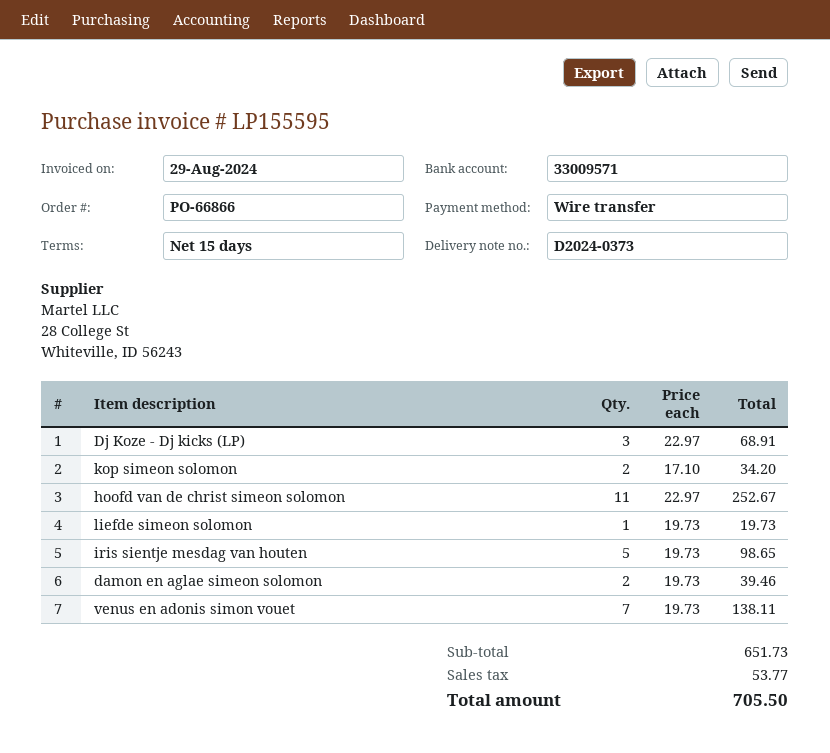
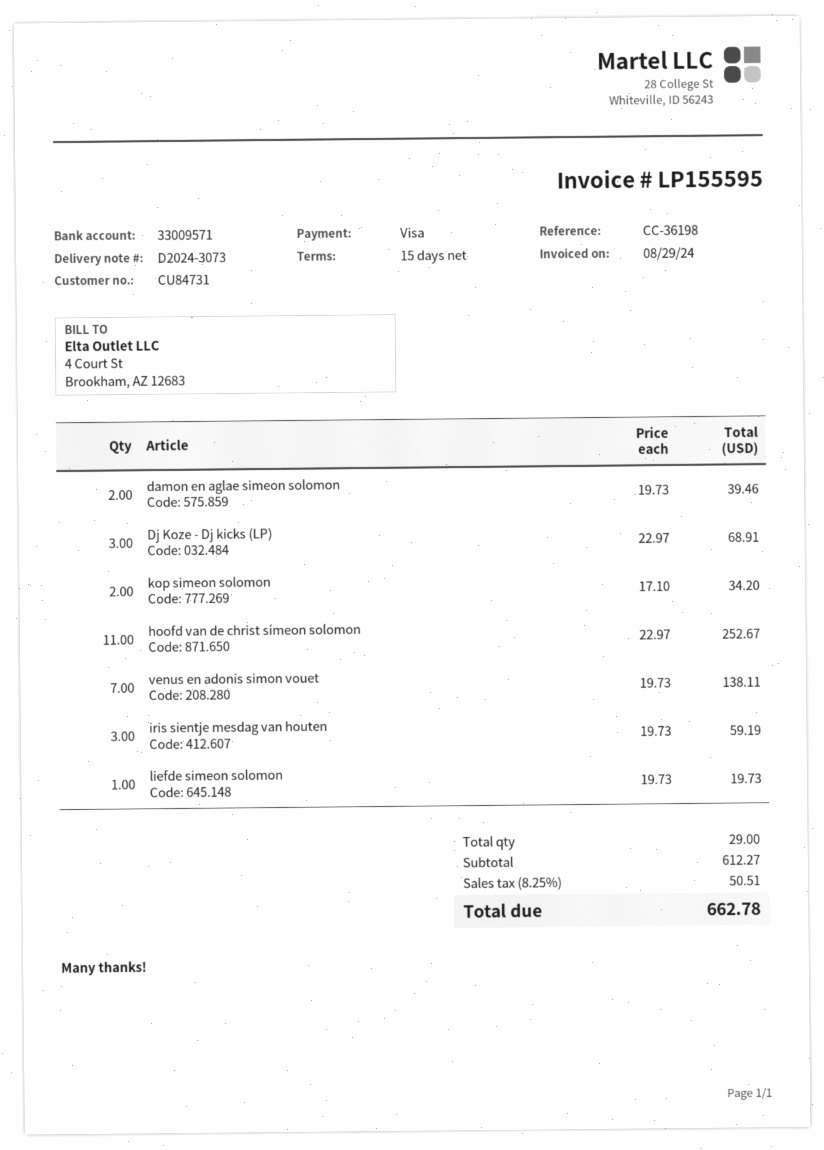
delivery note number: D2024-0373 -> D2024-3073
payment method: bank transfer -> Visa
iris sientje mesdag van houten: 5 x 19.73 = 98.65 -> 3 x 19.73 = 59.19
subtotal: 651.73 -> 612.27
tax: 53.77 -> 50.51
total: 705.50 -> 662.78

